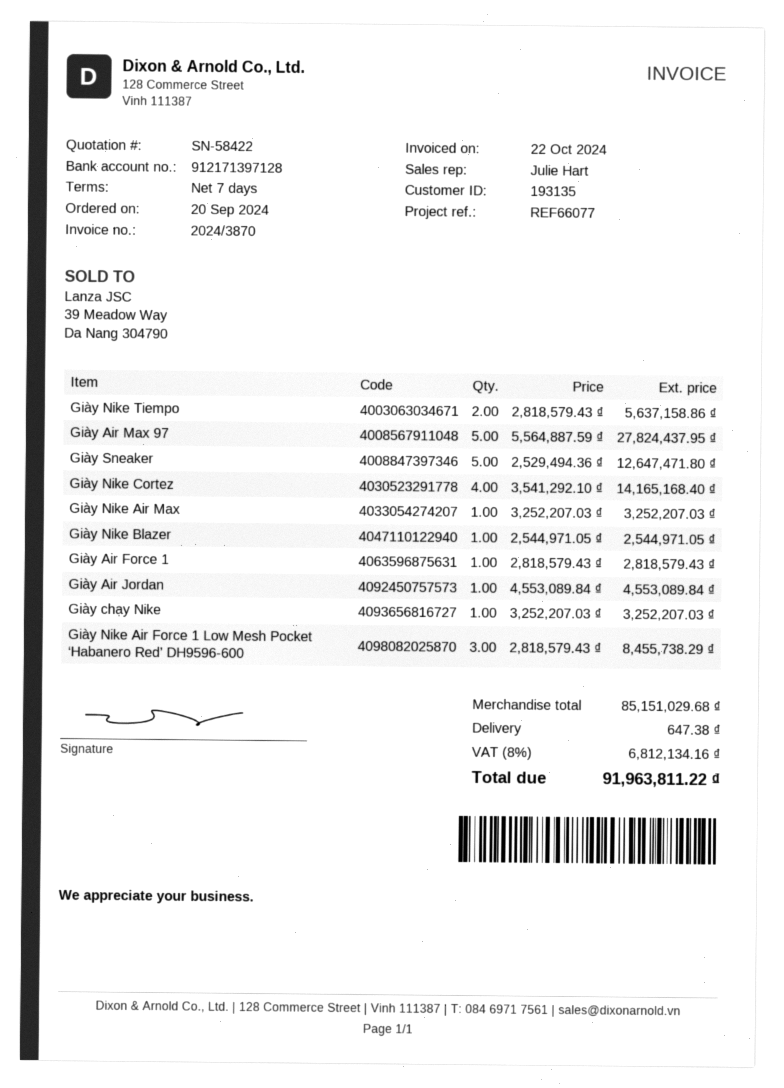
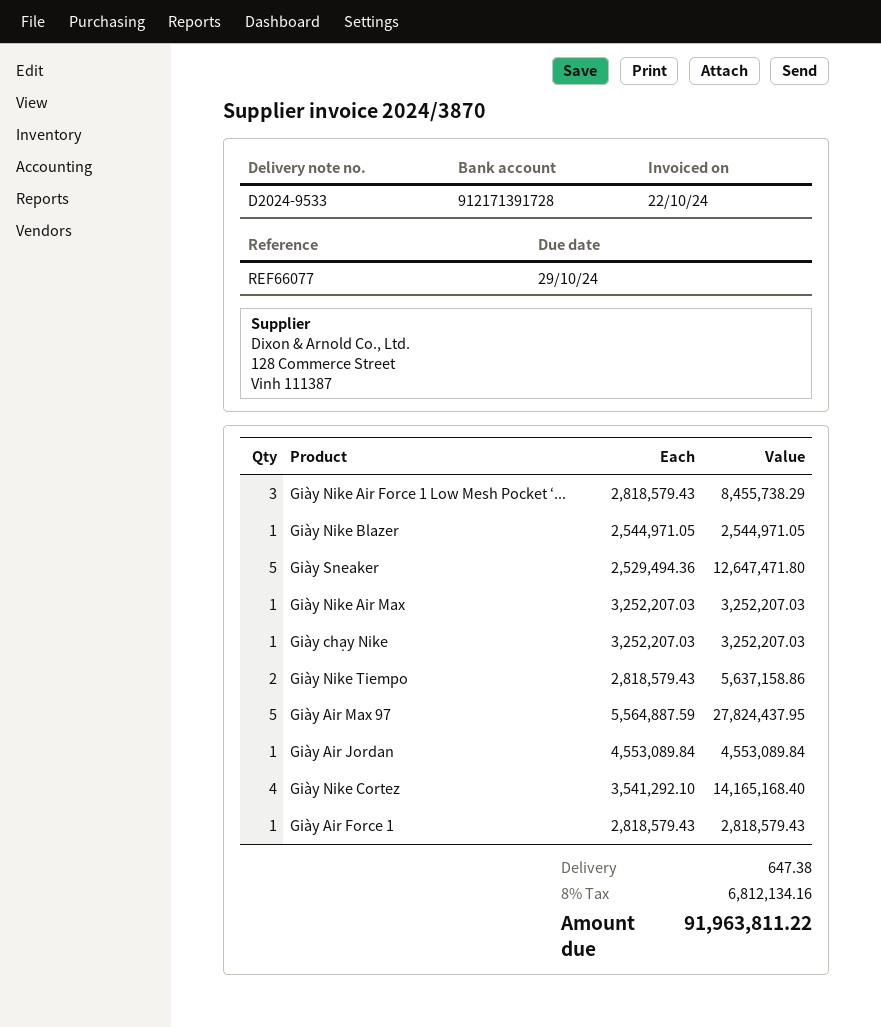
bank account: 912171397128 -> 912171391728

